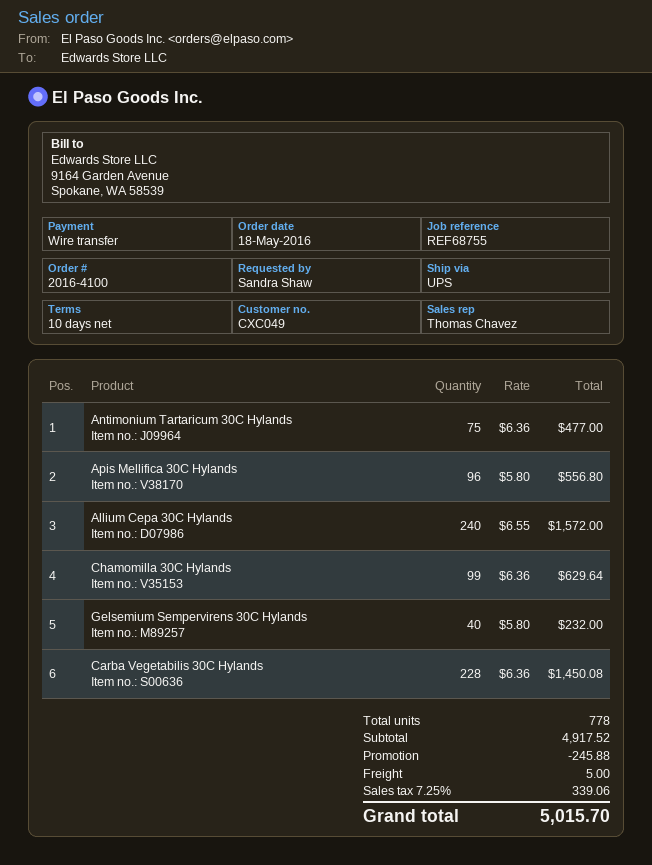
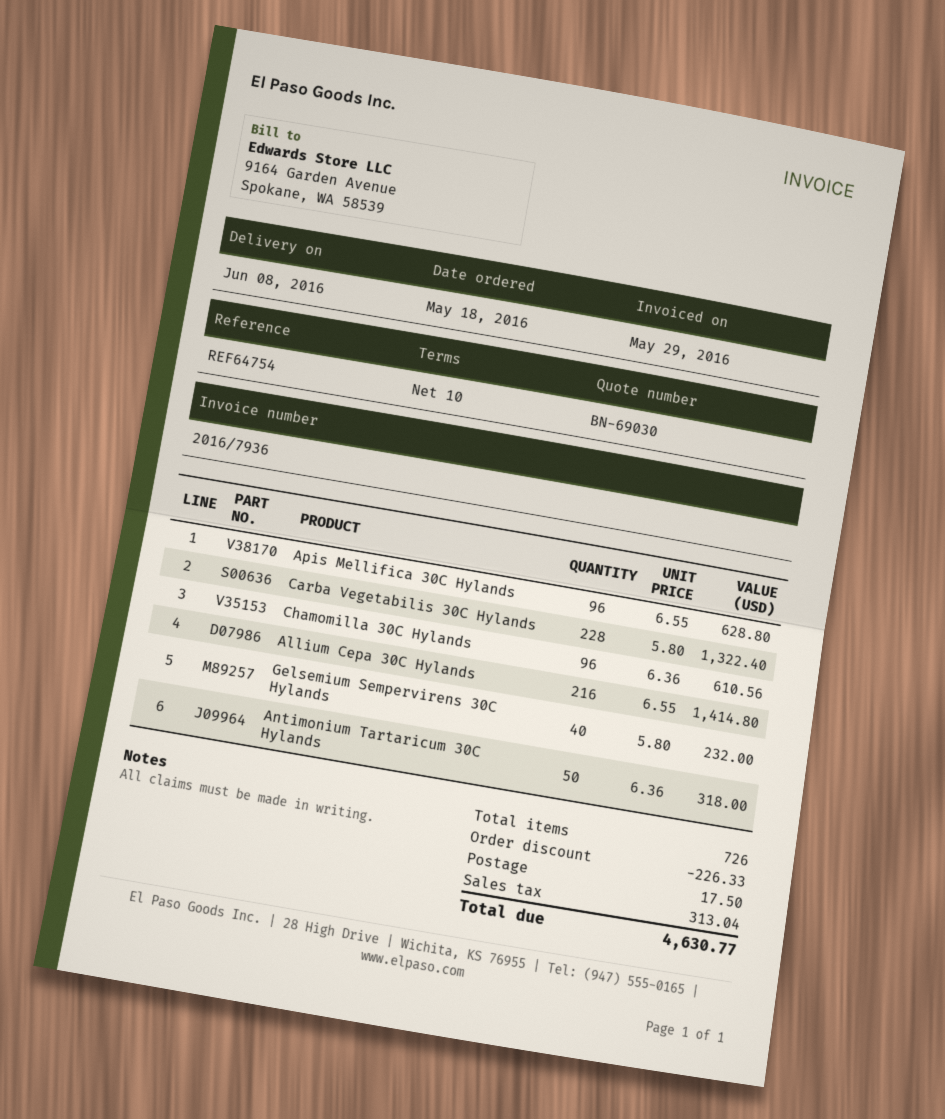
reference: REF68755 -> REF64754
Antimonium Tartaricum 30C Hylands: 75 x 6.36 = 477.00 -> 50 x 6.36 = 318.00
Apis Mellifica 30C Hylands: 96 x 5.80 = 556.80 -> 96 x 6.55 = 628.80
Allium Cepa 30C Hylands: 240 x 6.55 = 1572.00 -> 216 x 6.55 = 1414.80
Chamomilla 30C Hylands: 99 x 6.36 = 629.64 -> 96 x 6.36 = 610.56
Carba Vegetabilis 30C Hylands: 228 x 6.36 = 1450.08 -> 228 x 5.80 = 1322.40
total quantity: 778 -> 726
discount: 245.88 -> 226.33
shipping: 5.00 -> 17.50
tax: 339.06 -> 313.04
total: 5015.70 -> 4630.77

